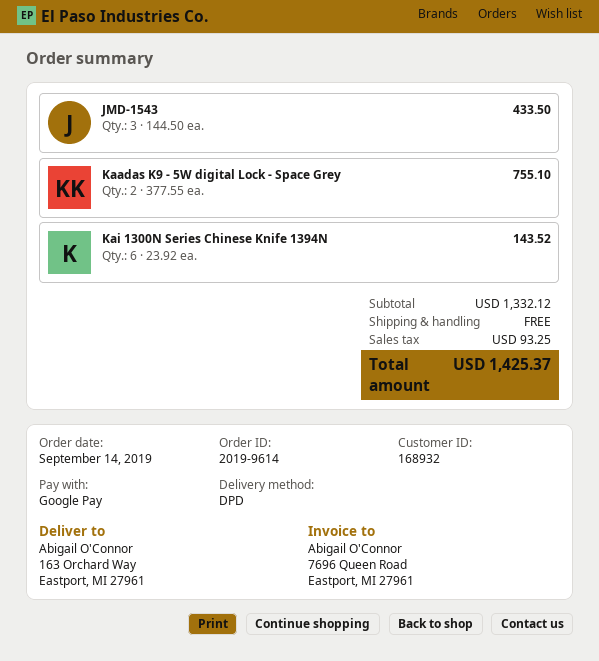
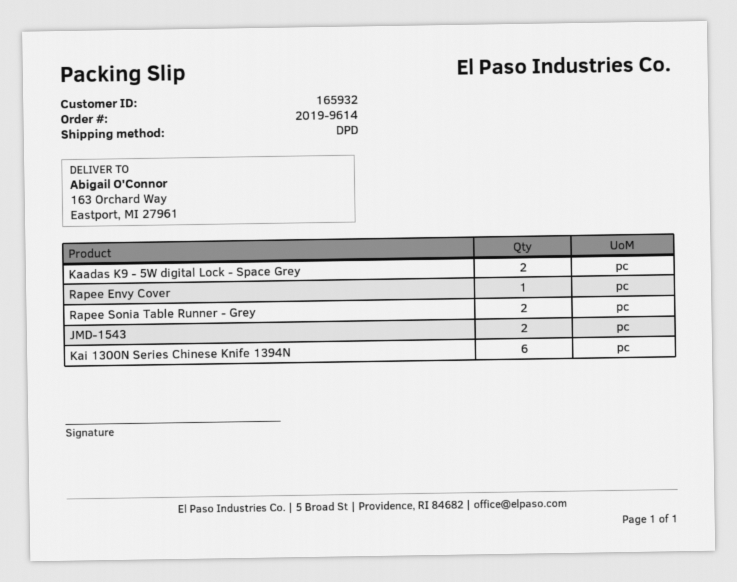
customer number: 168932 -> 165932
JMD-1543: 3 -> 2
Rapee Envy Cover: none -> 1
Rapee Sonia Table Runner - Grey: none -> 2

